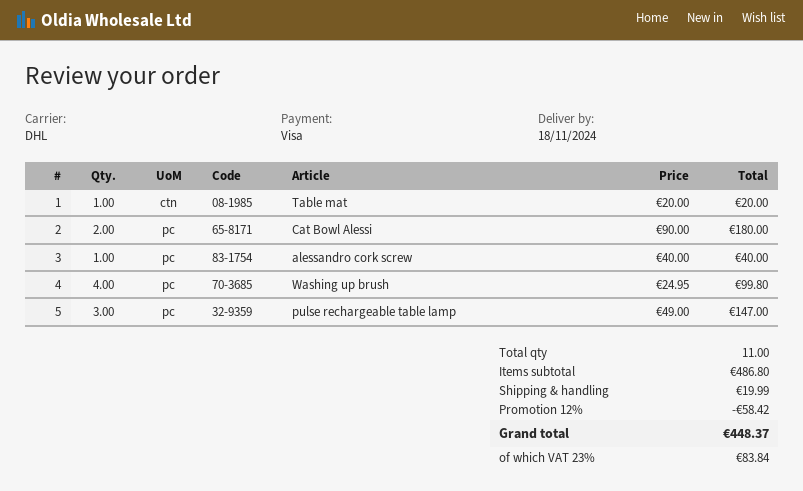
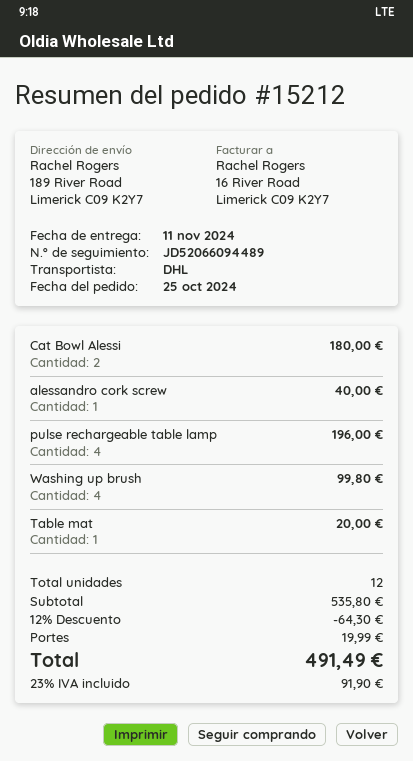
delivery date: 2024-11-18 -> 2024-11-11
pulse rechargeable table lamp: 3 for 147.00 -> 4 for 196.00
total quantity: 11 -> 12
subtotal: 486.80 -> 535.80
discount: 12% = 58.42 -> 12% = 64.30
tax: 23% = 83.84 -> 23% = 91.90
total: 448.37 -> 491.49

